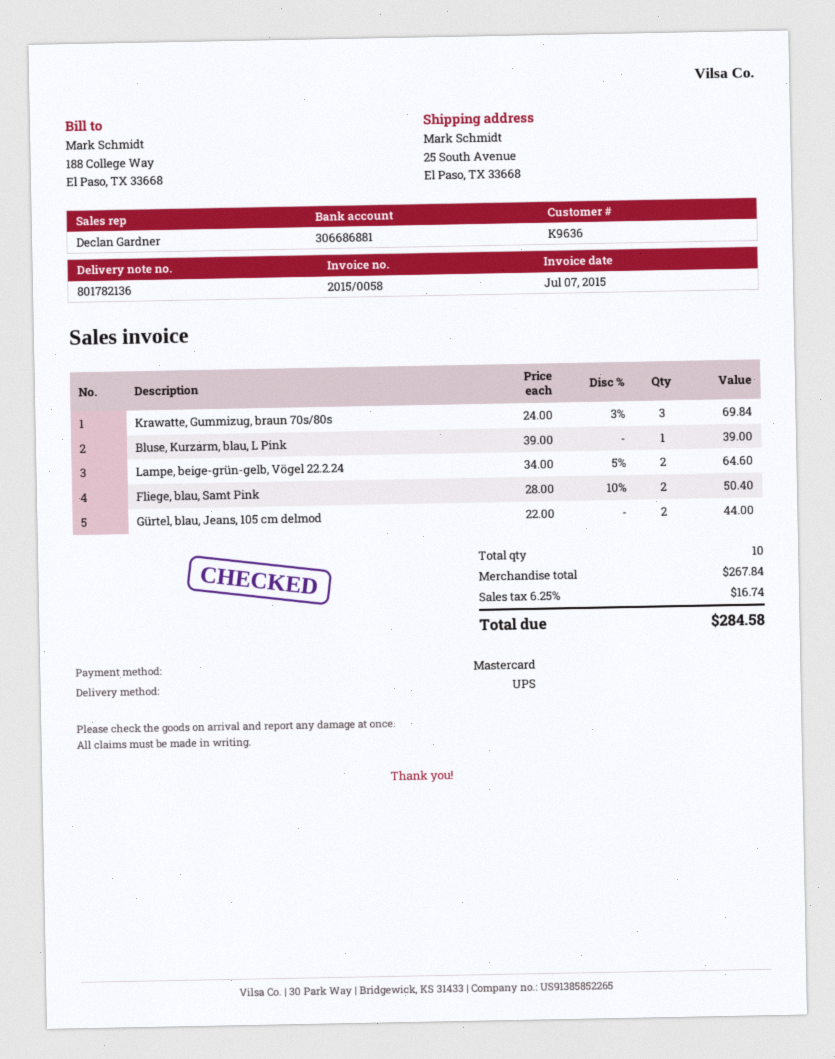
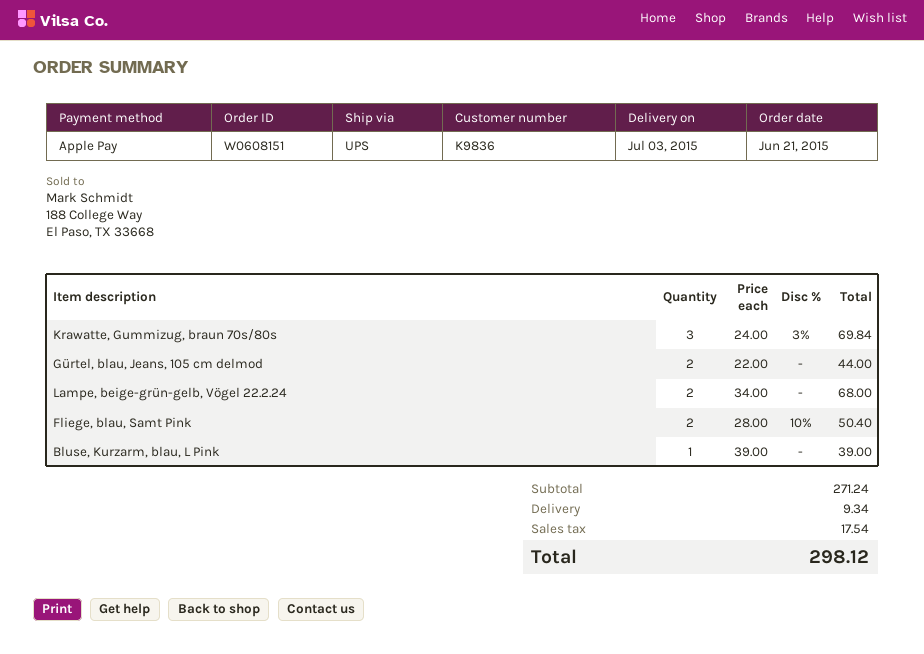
customer number: K9636 -> K9836
payment method: Mastercard -> Apple Pay
Lampe, beige-grün-gelb, Vögel 22.2.24: 2 x 34.00 - 5% = 64.60 -> 2 x 34.00 = 68.00
subtotal: 267.84 -> 271.24
shipping: none -> 9.34
tax: 16.74 -> 17.54
total: 284.58 -> 298.12

